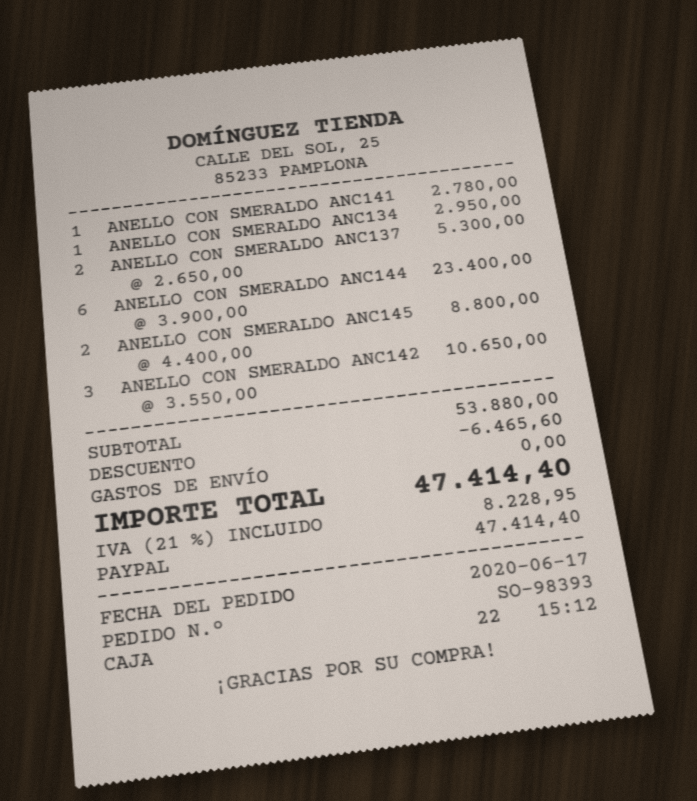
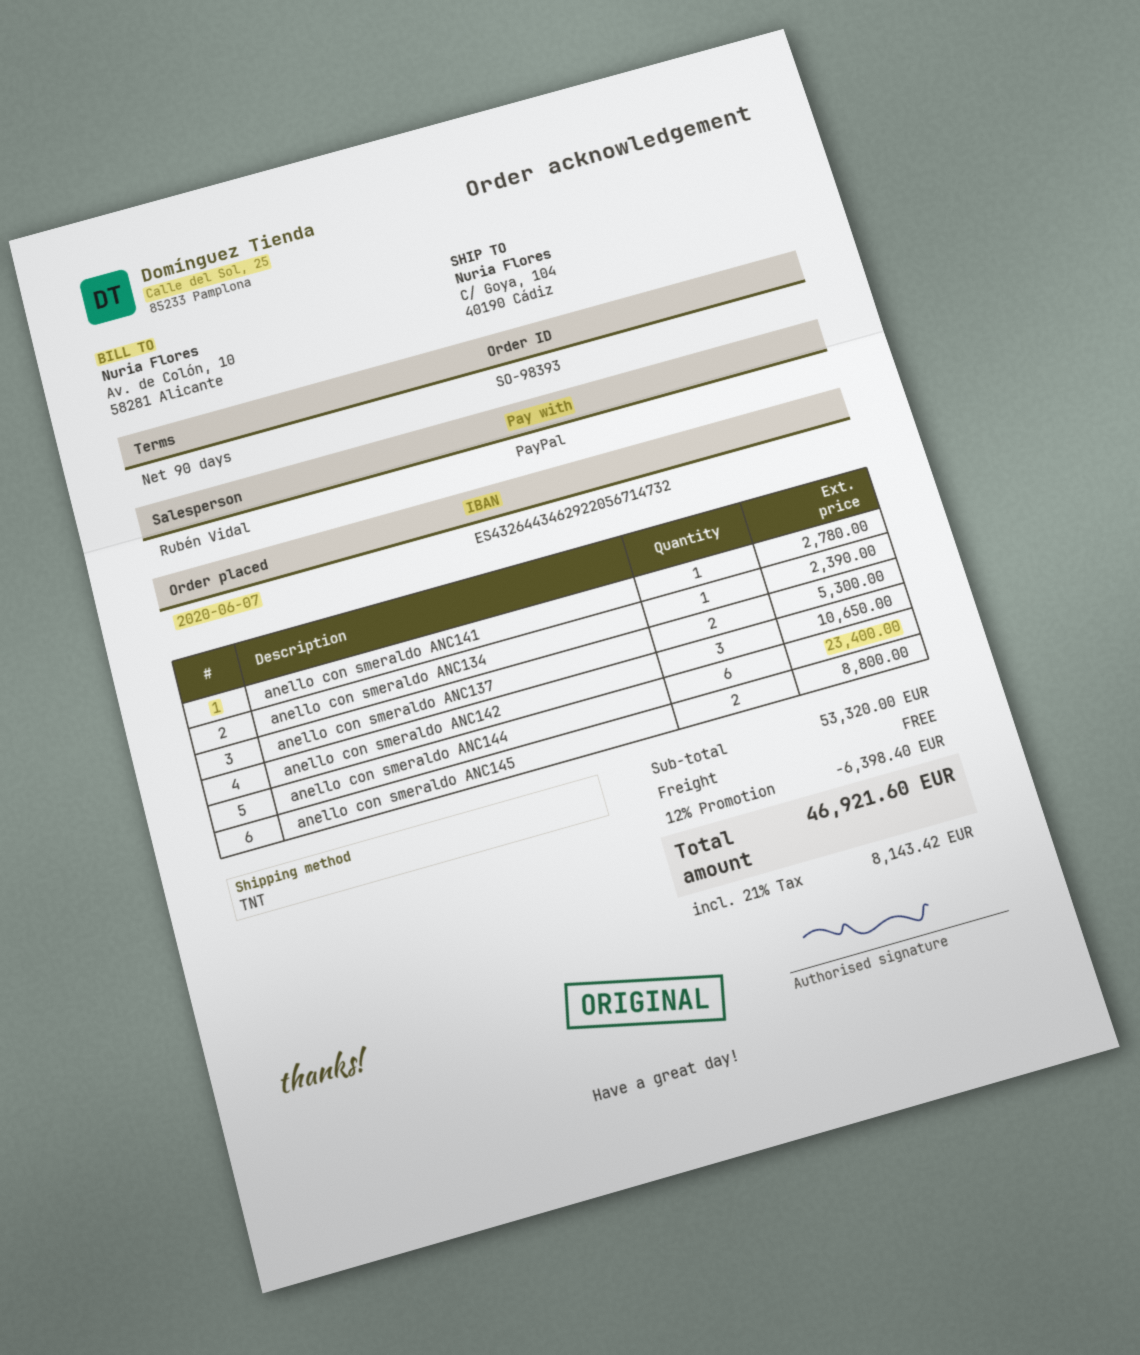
order date: 2020-06-17 -> 2020-06-07
ANELLO CON SMERALDO ANC134: 1 for 2950.00 -> 1 for 2390.00
subtotal: 53880.00 -> 53320.00
discount: 6465.60 -> 6398.40
tax: 21% = 8228.95 -> 21% = 8143.42
total: 47414.40 -> 46921.60

